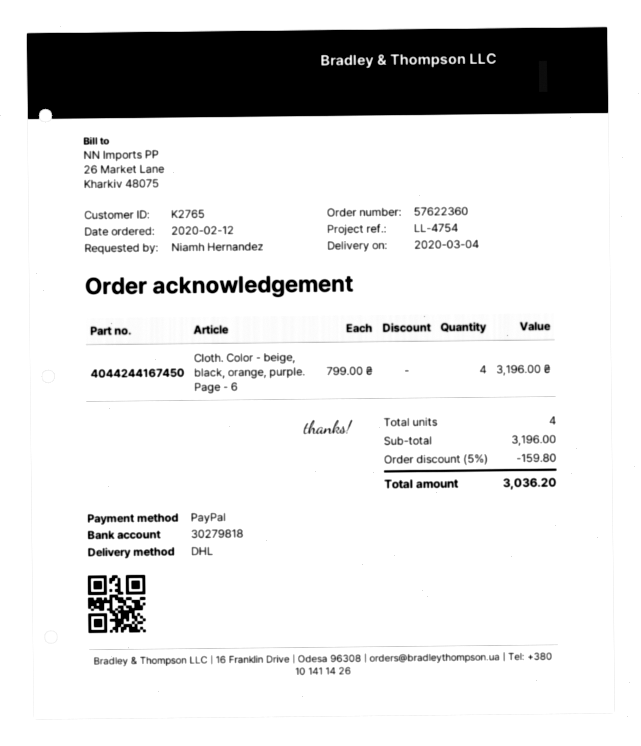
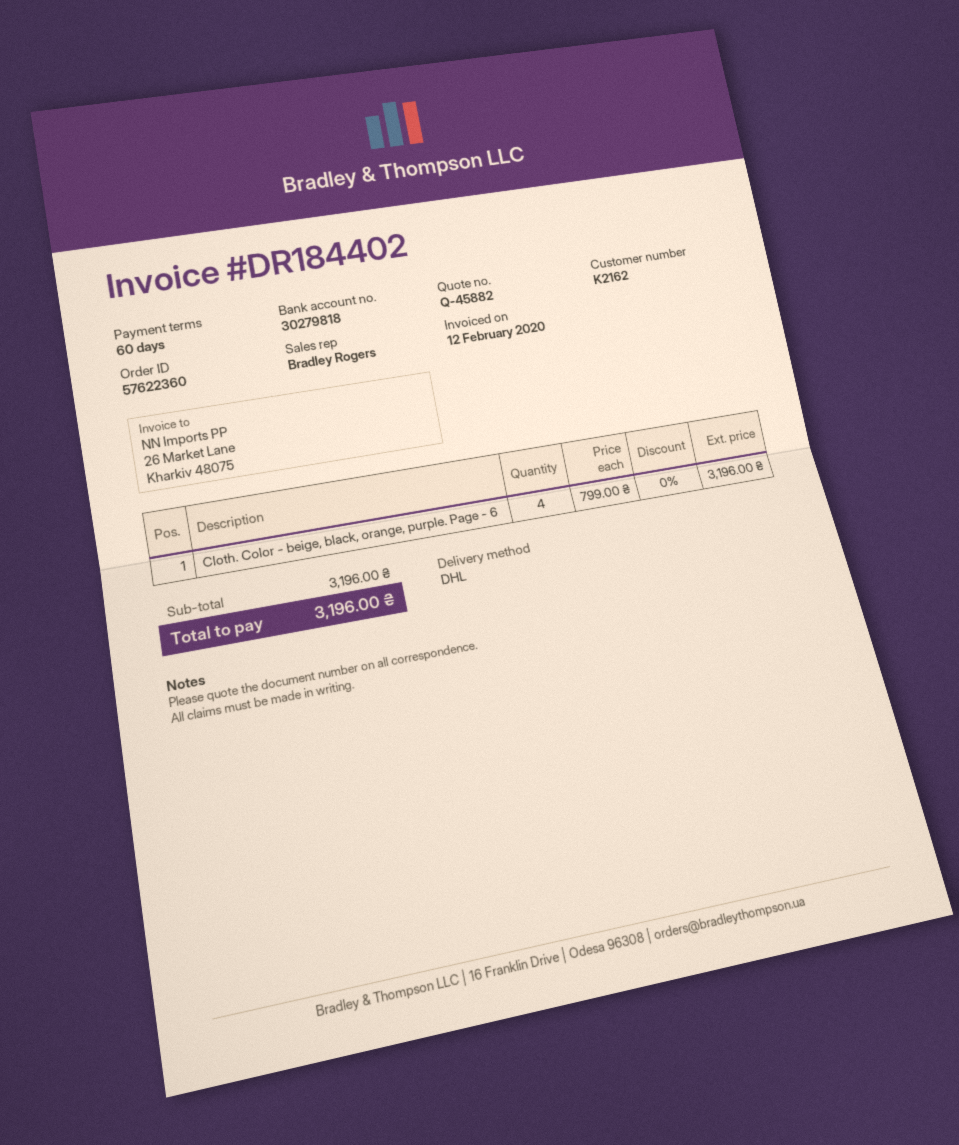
customer number: K2765 -> K2162
discount: 5% = 159.80 -> none
total: 3036.20 -> 3196.00

